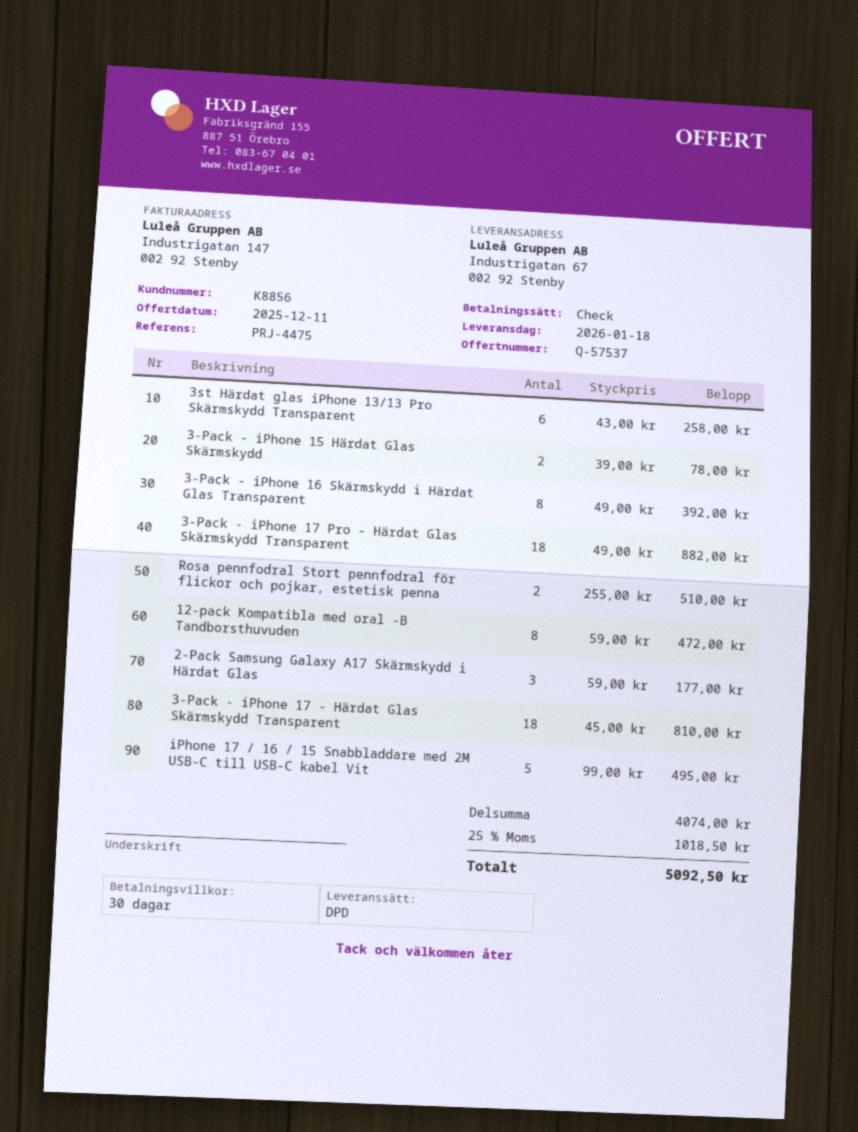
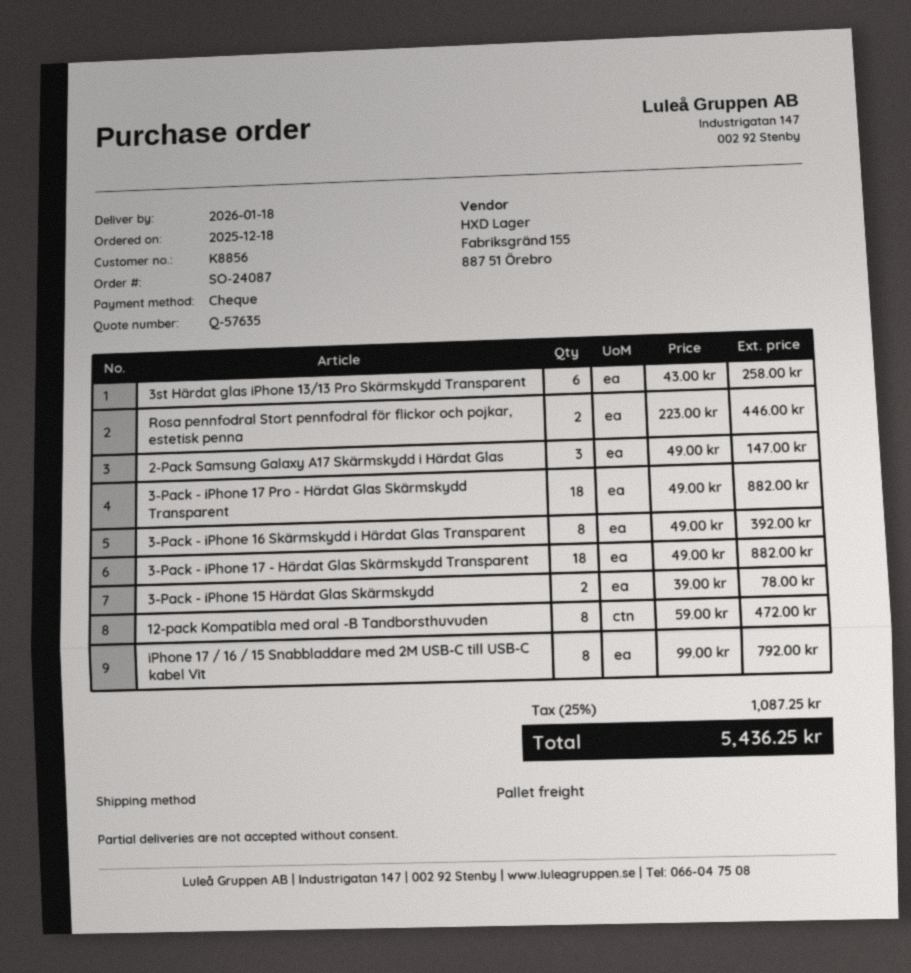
quote number: Q-57537 -> Q-57635
shipping method: DPD -> pallet freight
Rosa pennfodral Stort pennfodral för flickor och pojkar, estetisk penna: 2 x 255.00 = 510.00 -> 2 x 223.00 = 446.00
2-Pack Samsung Galaxy A17 Skärmskydd i Härdat Glas: 3 x 59.00 = 177.00 -> 3 x 49.00 = 147.00
3-Pack - iPhone 17 - Härdat Glas Skärmskydd Transparent: 18 x 45.00 = 810.00 -> 18 x 49.00 = 882.00
iPhone 17 / 16 / 15 Snabbladdare med 2M USB-C till USB-C kabel Vit: 5 x 99.00 = 495.00 -> 8 x 99.00 = 792.00
tax: 25% = 1018.50 -> 25% = 1087.25
total: 5092.50 -> 5436.25

